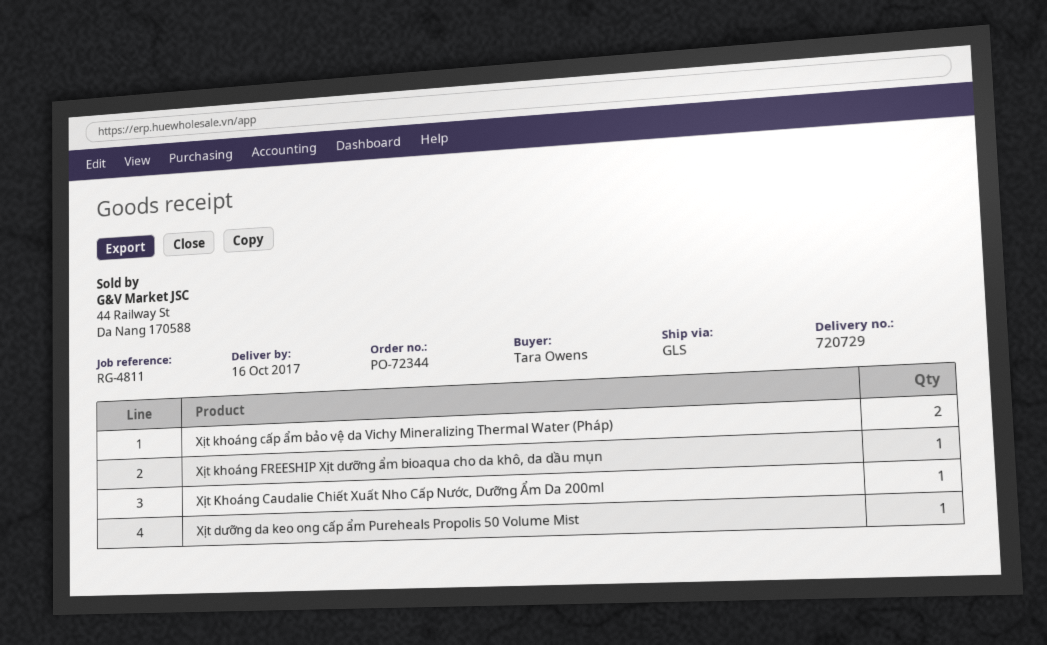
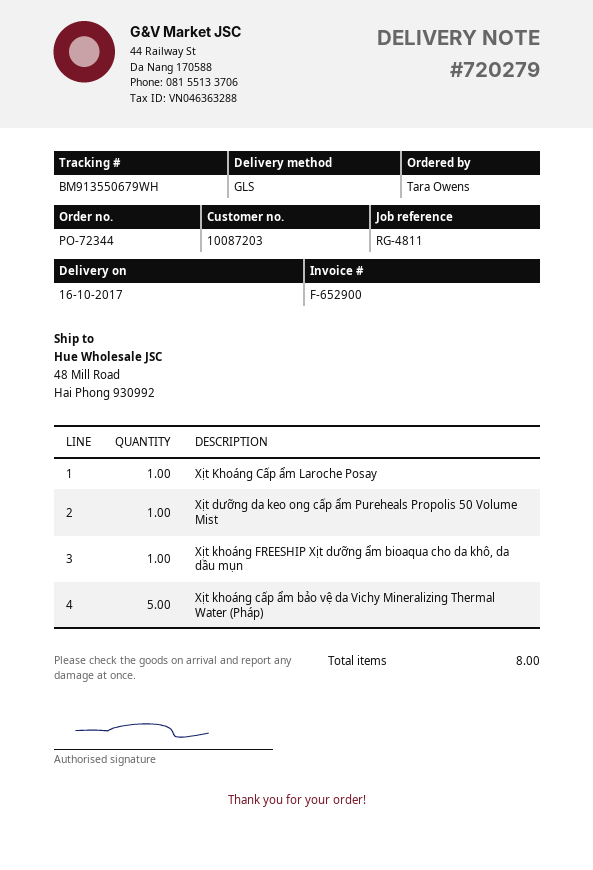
delivery note number: 720729 -> 720279
Xịt khoáng cấp ẩm bảo vệ da Vichy Mineralizing Thermal Water (Pháp): 2 -> 5
Xịt Khoáng Caudalie Chiết Xuất Nho Cấp Nước, Dưỡng Ẩm Da 200ml: 1 -> none
Xịt Khoáng Cấp ẩm Laroche Posay: none -> 1

